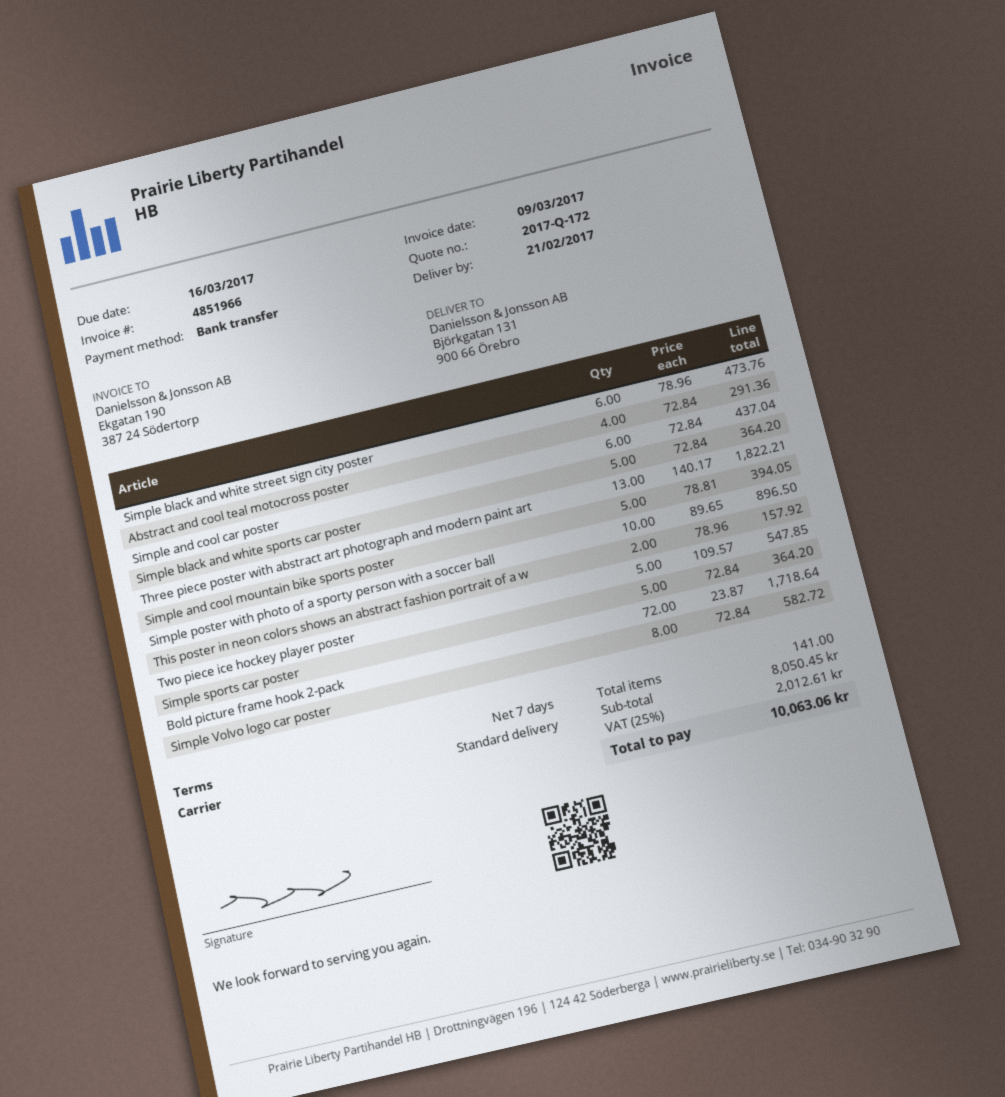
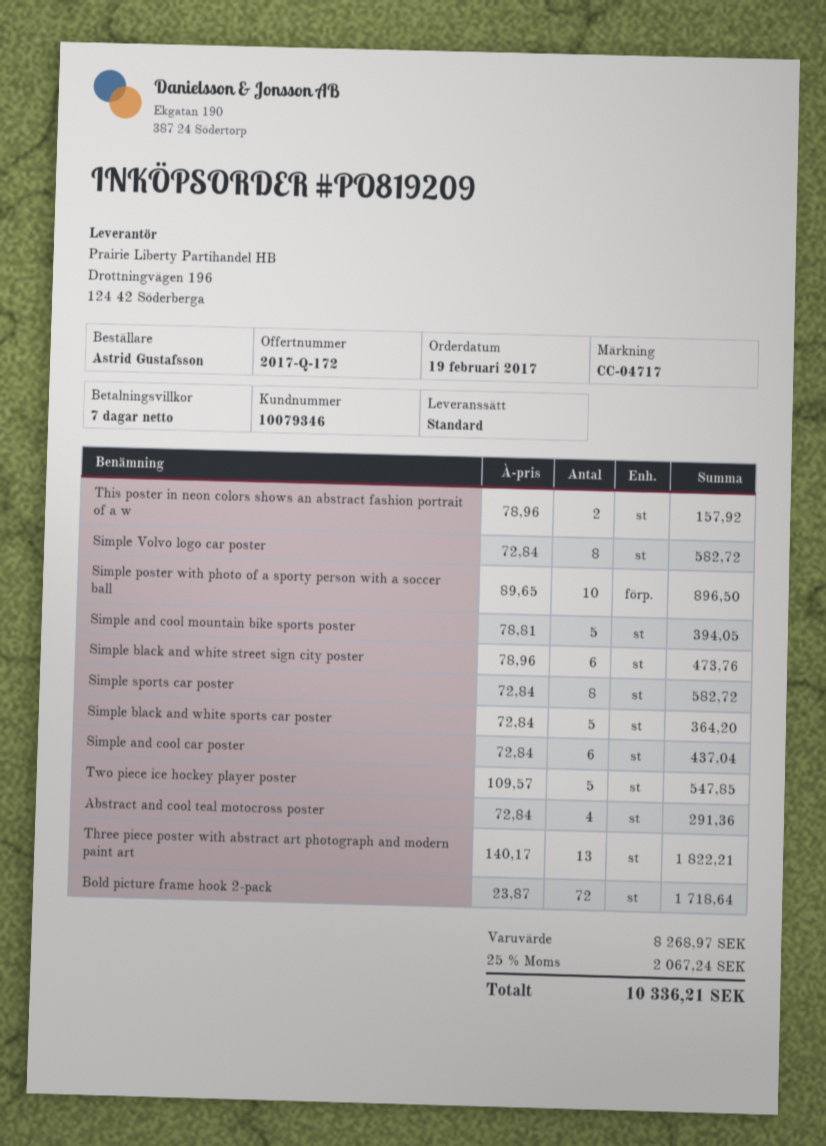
Simple sports car poster: 5 x 72.84 = 364.20 -> 8 x 72.84 = 582.72
subtotal: 8050.45 -> 8268.97
tax: 25% = 2012.61 -> 25% = 2067.24
total: 10063.06 -> 10336.21

